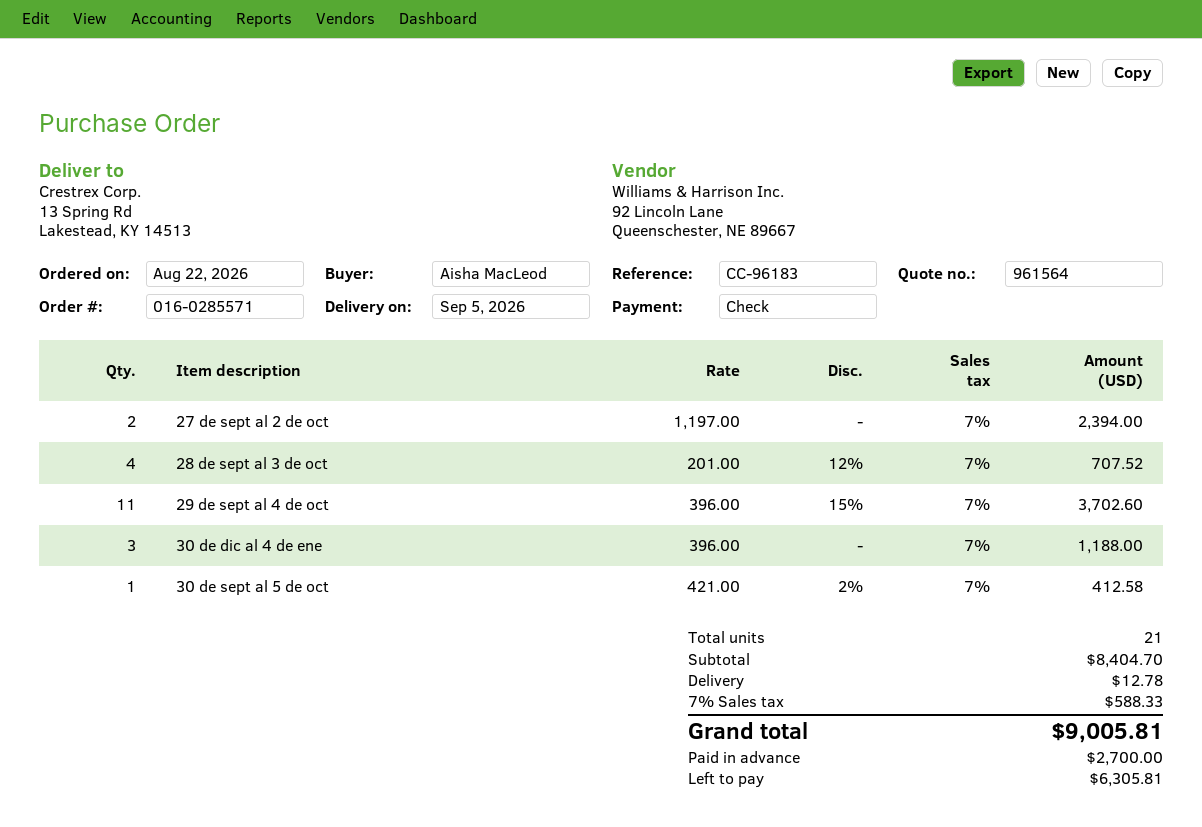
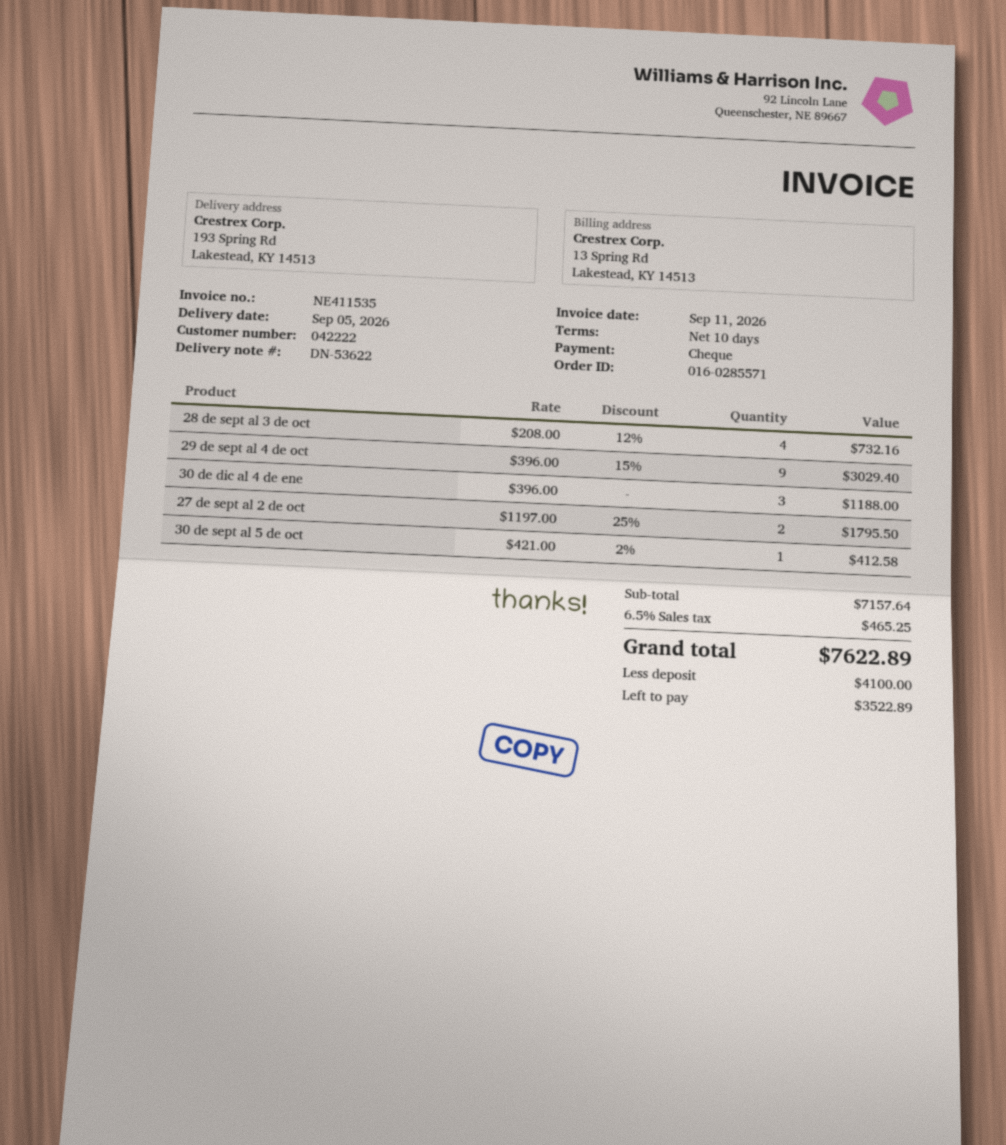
ship to: 13 Spring Rd, Lakestead, KY 14513 -> 193 Spring Rd, Lakestead, KY 14513
27 de sept al 2 de oct: 2 x 1197.00 = 2394.00 -> 2 x 1197.00 - 25% = 1795.50
28 de sept al 3 de oct: 4 x 201.00 - 12% = 707.52 -> 4 x 208.00 - 12% = 732.16
29 de sept al 4 de oct: 11 x 396.00 - 15% = 3702.60 -> 9 x 396.00 - 15% = 3029.40
subtotal: 8404.70 -> 7157.64
shipping: 12.78 -> none
tax: 7% = 588.33 -> 6.5% = 465.25
total: 9005.81 -> 7622.89
deposit: 2700.00 -> 4100.00
balance: 6305.81 -> 3522.89

